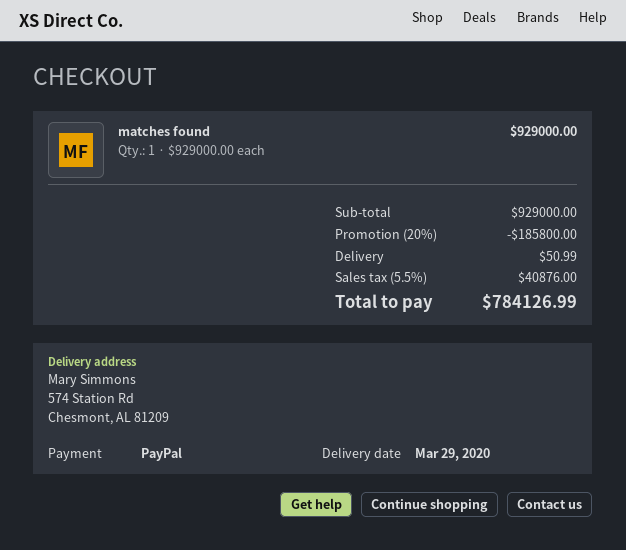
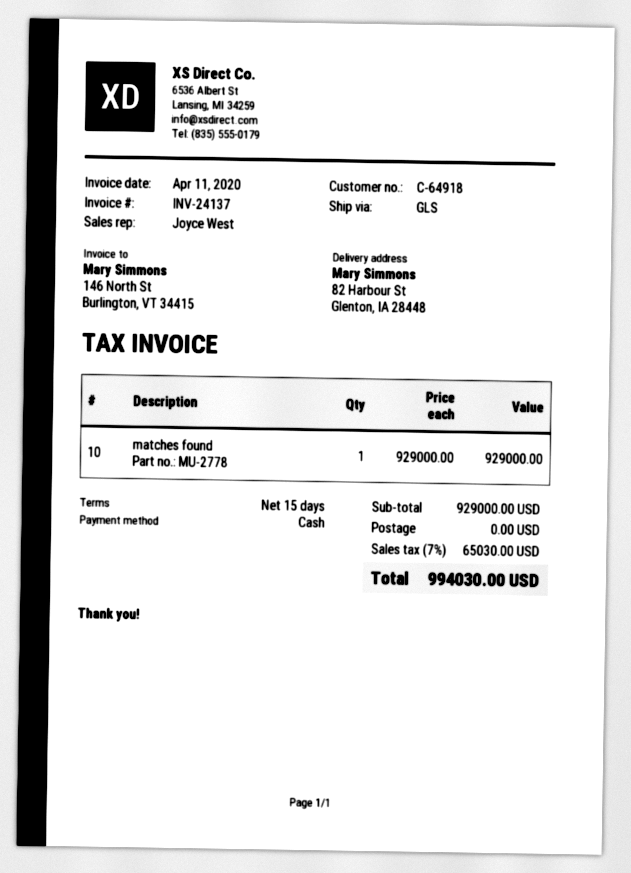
payment method: PayPal -> cash
ship to: 574 Station Rd, Chesmont, AL 81209 -> 82 Harbour St, Glenton, IA 28448
discount: 20% = 185800.00 -> none
shipping: 50.99 -> 0.00
tax: 5.5% = 40876.00 -> 7% = 65030.00
total: 784126.99 -> 994030.00

